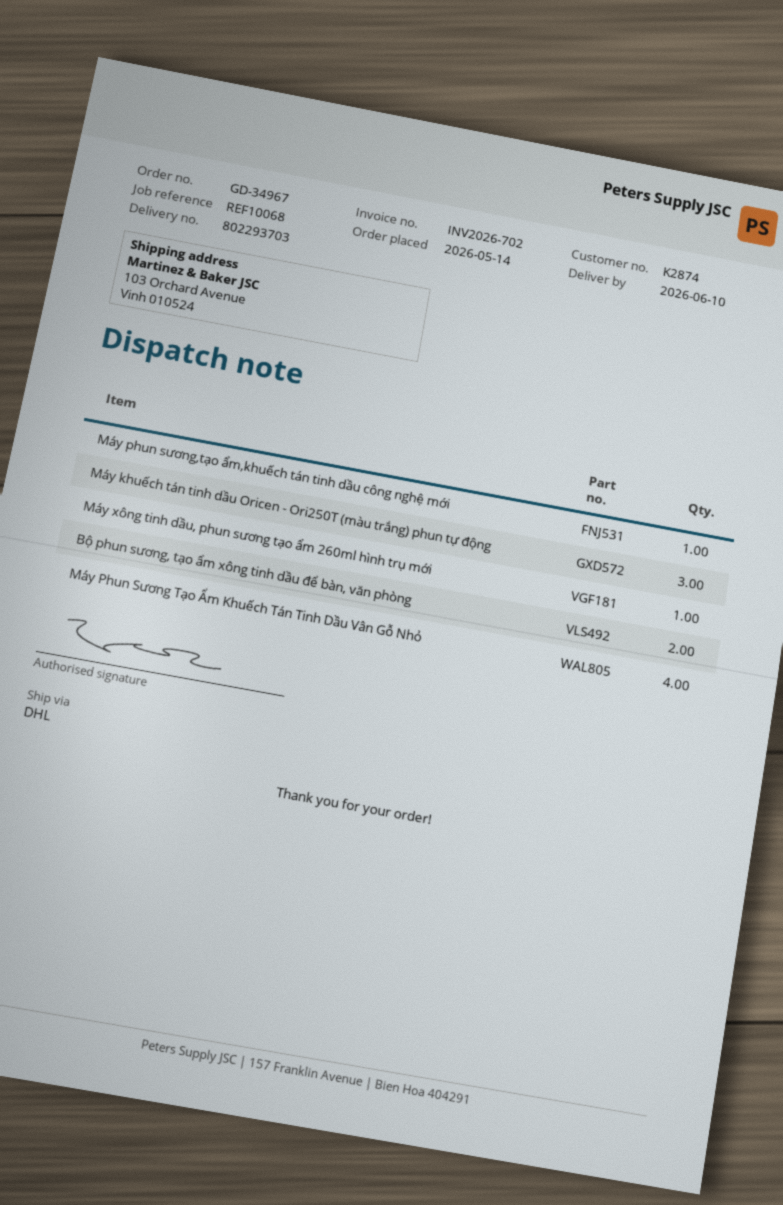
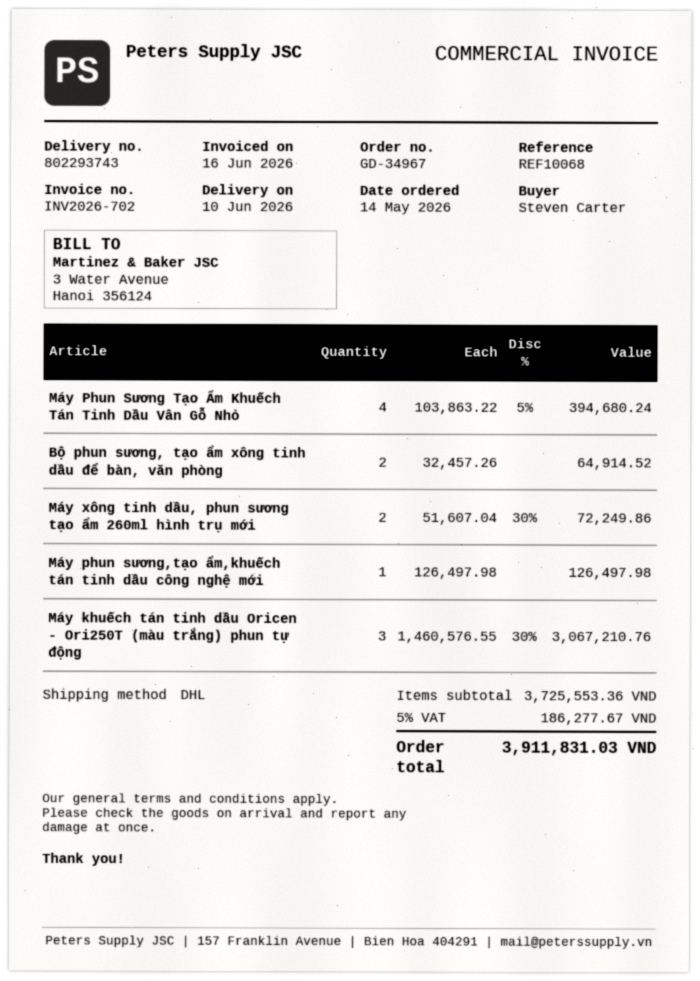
delivery note number: 802293703 -> 802293743
Máy xông tinh dầu, phun sương tạo ẩm 260ml hình trụ mới: 1 -> 2

